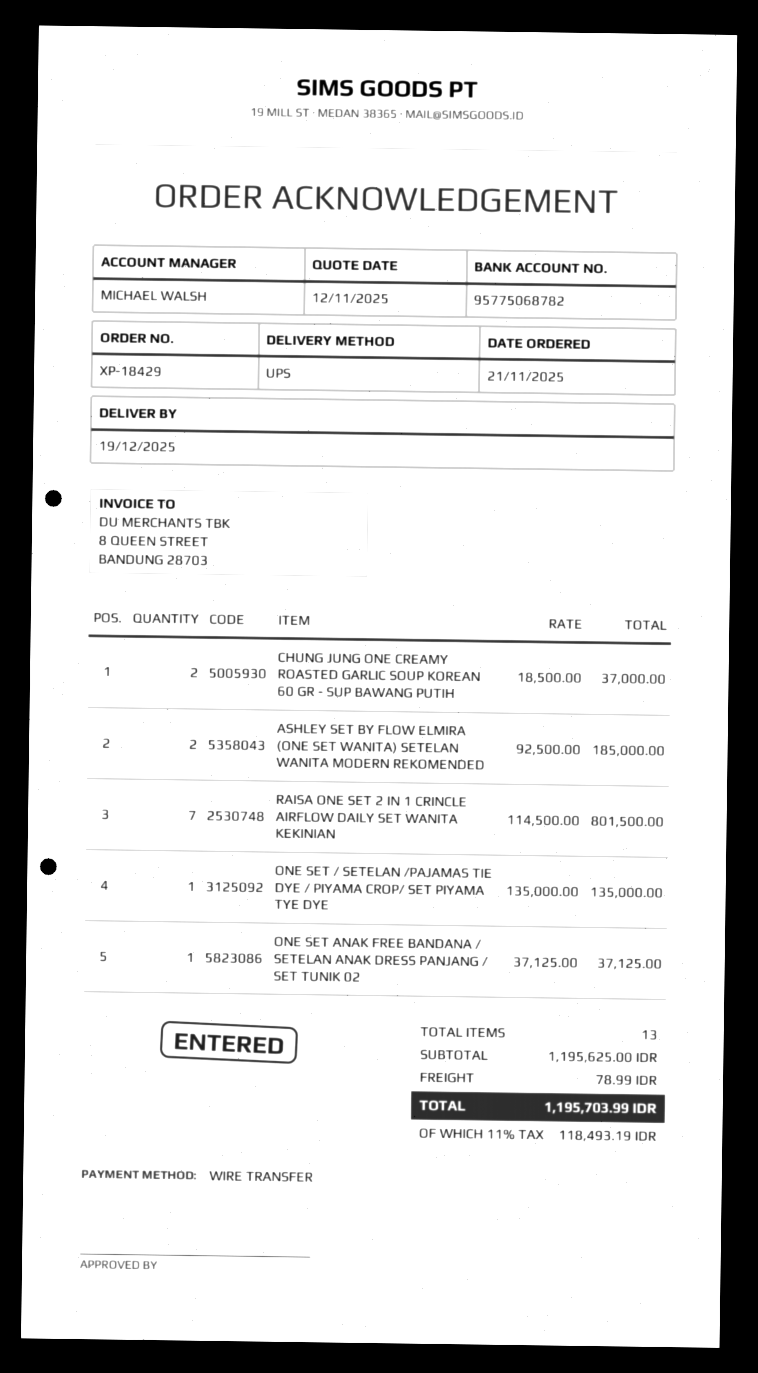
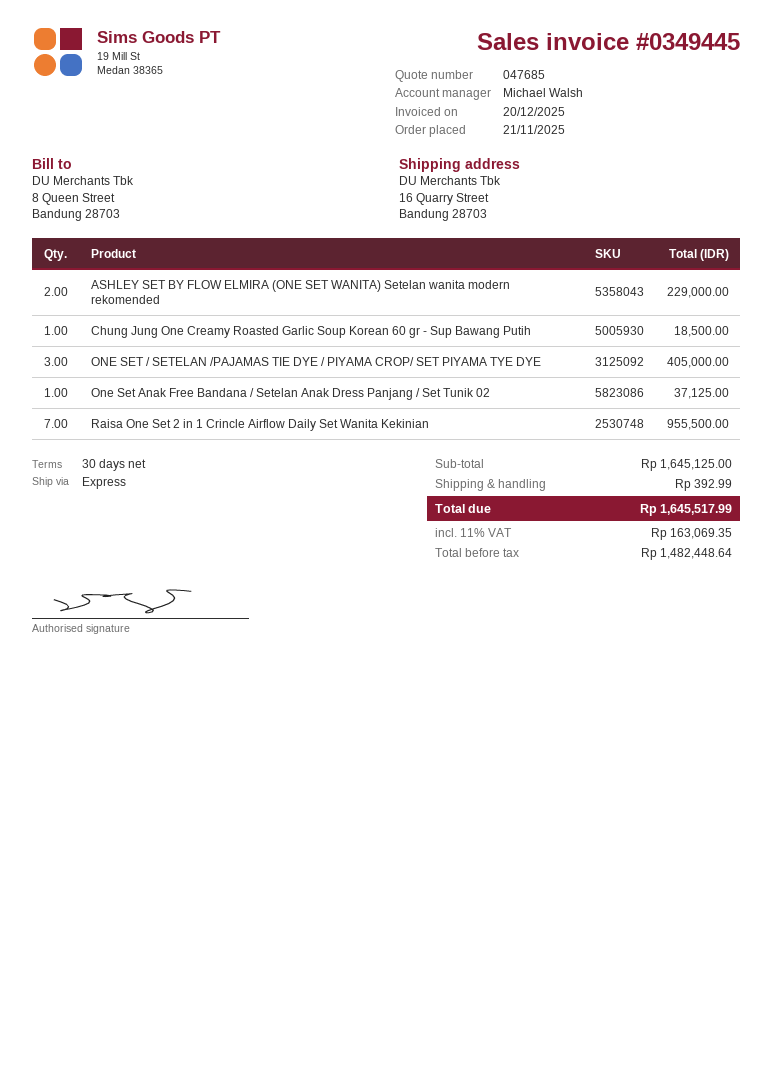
shipping method: UPS -> express
CHUNG JUNG ONE CREAMY ROASTED GARLIC SOUP KOREAN 60 GR - SUP BAWANG PUTIH: 2 for 37000.00 -> 1 for 18500.00
ASHLEY SET BY FLOW ELMIRA (ONE SET WANITA) SETELAN WANITA MODERN REKOMENDED: 2 for 185000.00 -> 2 for 229000.00
RAISA ONE SET 2 IN 1 CRINCLE AIRFLOW DAILY SET WANITA KEKINIAN: 7 for 801500.00 -> 7 for 955500.00
ONE SET / SETELAN /PAJAMAS TIE DYE / PIYAMA CROP/ SET PIYAMA TYE DYE: 1 for 135000.00 -> 3 for 405000.00
subtotal: 1195625.00 -> 1645125.00
shipping: 78.99 -> 392.99
tax: 11% = 118493.19 -> 11% = 163069.35
total: 1195703.99 -> 1645517.99

